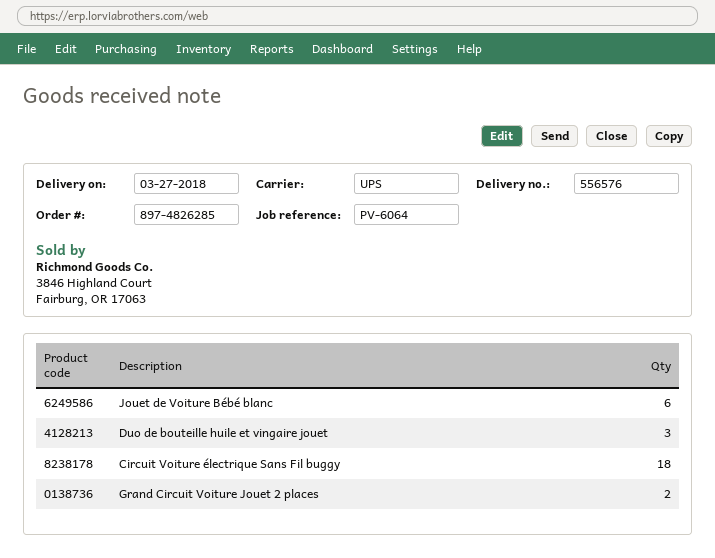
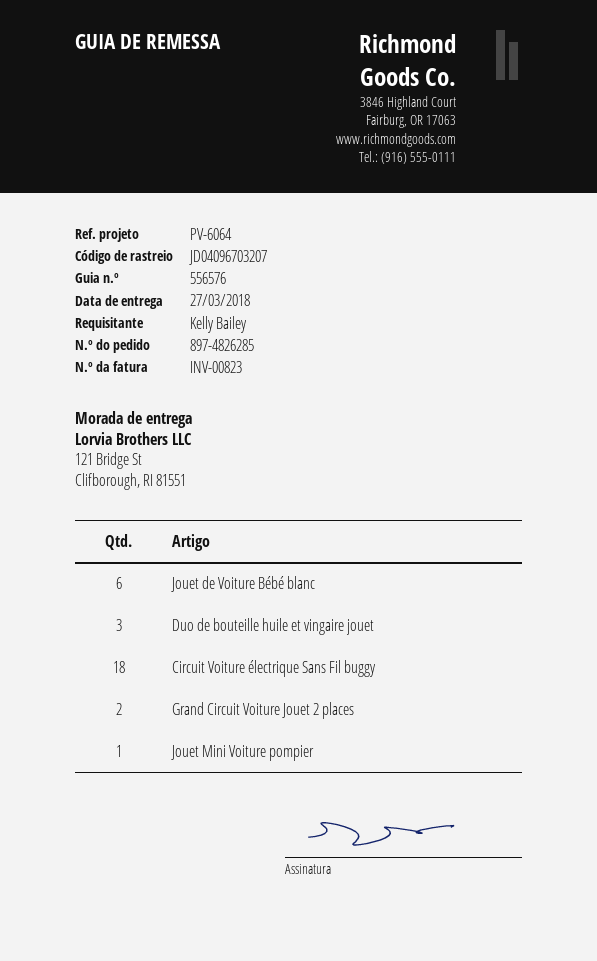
Jouet Mini Voiture pompier: none -> 1

